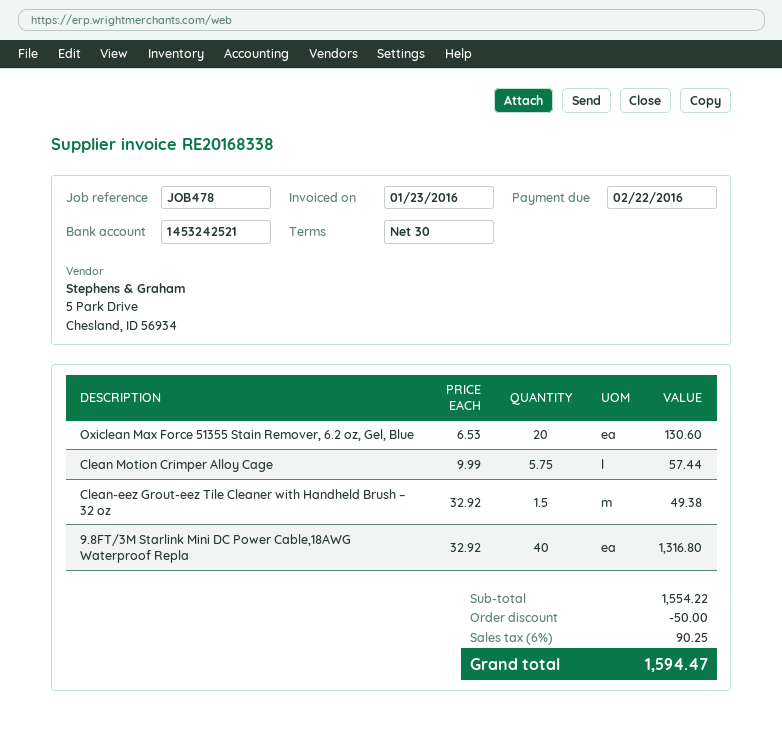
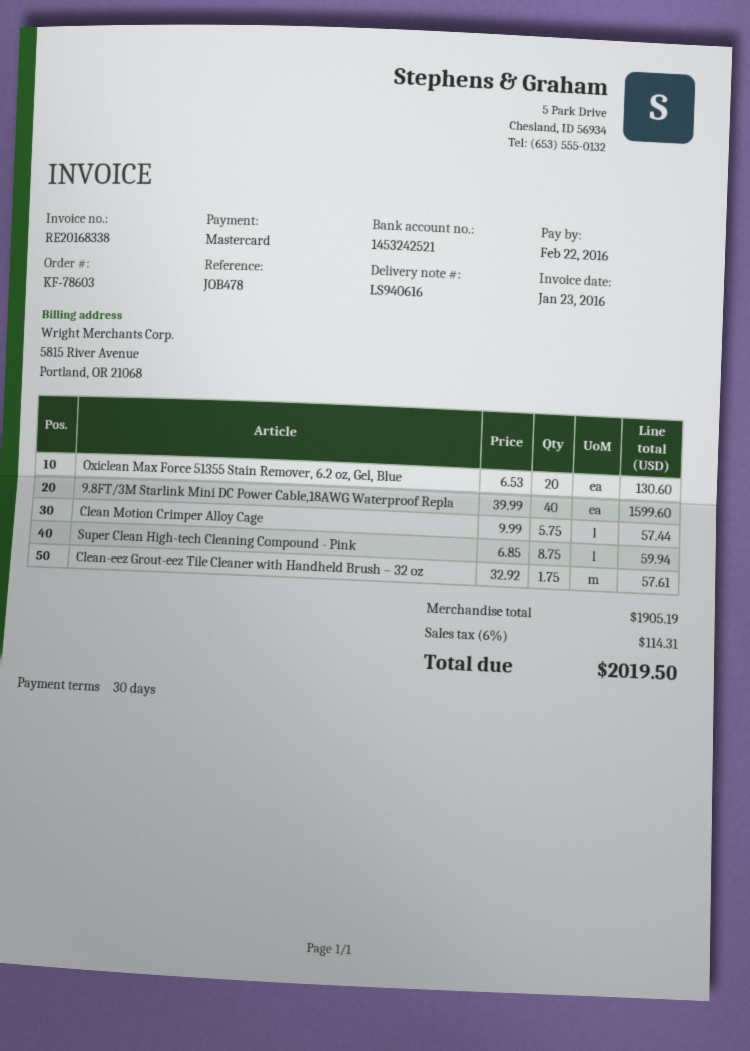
Clean-eez Grout-eez Tile Cleaner with Handheld Brush – 32 oz: 1.5 x 32.92 = 49.38 -> 1.75 x 32.92 = 57.61
9.8FT/3M Starlink Mini DC Power Cable,18AWG Waterproof Repla: 40 x 32.92 = 1316.80 -> 40 x 39.99 = 1599.60
Super Clean High-tech Cleaning Compound - Pink: none -> 8.75 x 6.85 = 59.94
subtotal: 1554.22 -> 1905.19
discount: 50.00 -> none
tax: 6% = 90.25 -> 6% = 114.31
total: 1594.47 -> 2019.50

